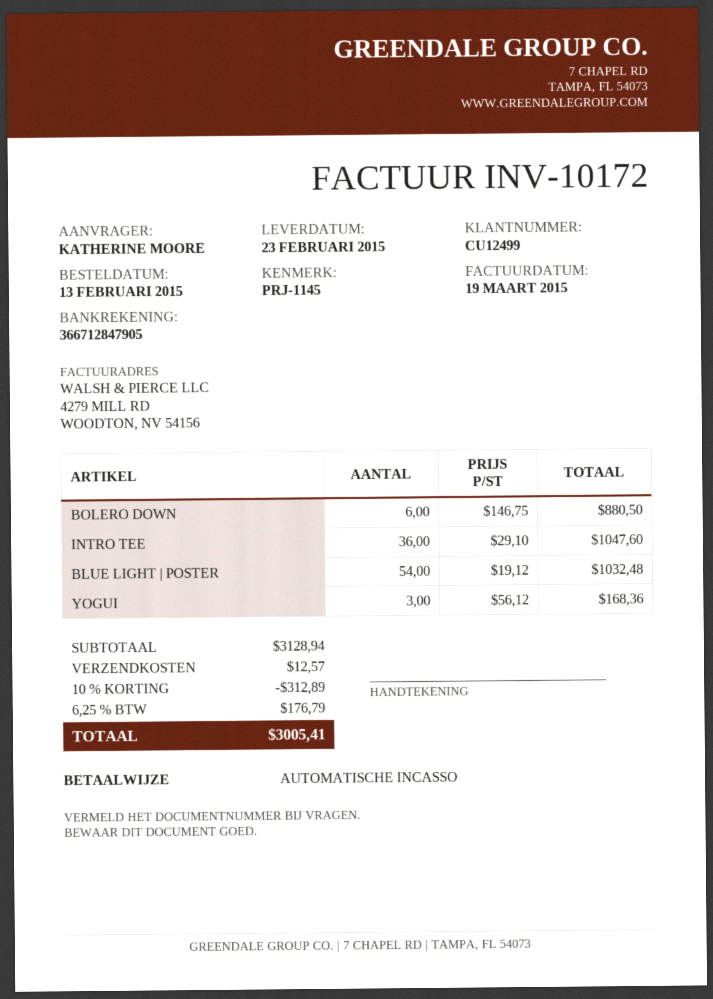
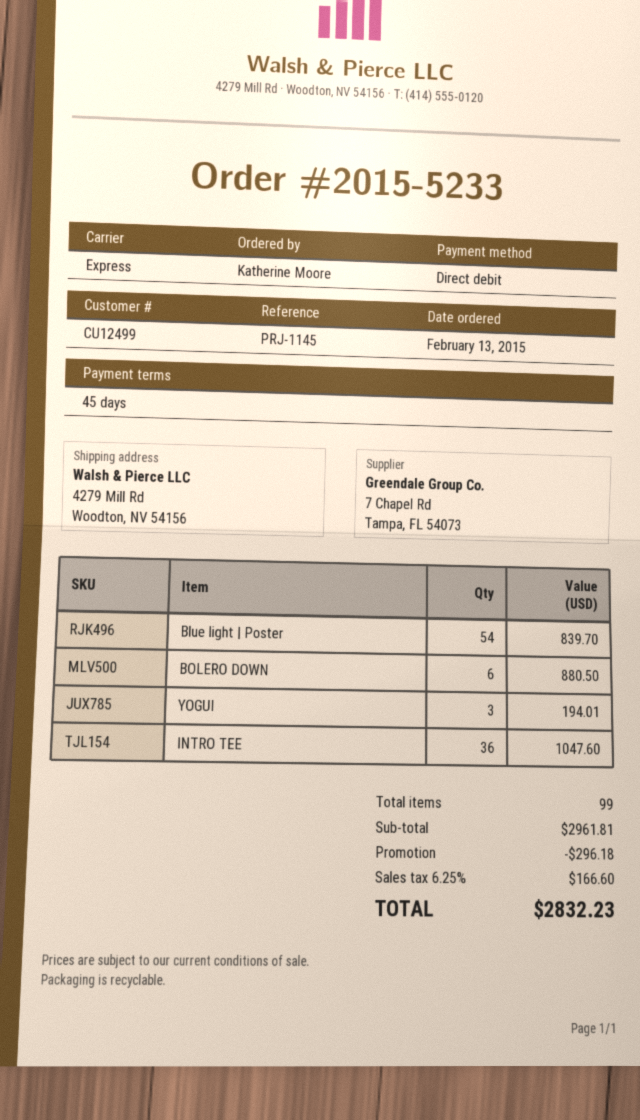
BLUE LIGHT | POSTER: 54 for 1032.48 -> 54 for 839.70
YOGUI: 3 for 168.36 -> 3 for 194.01
subtotal: 3128.94 -> 2961.81
discount: 312.89 -> 296.18
shipping: 12.57 -> none
tax: 6.25% = 176.79 -> 6.25% = 166.60
total: 3005.41 -> 2832.23

